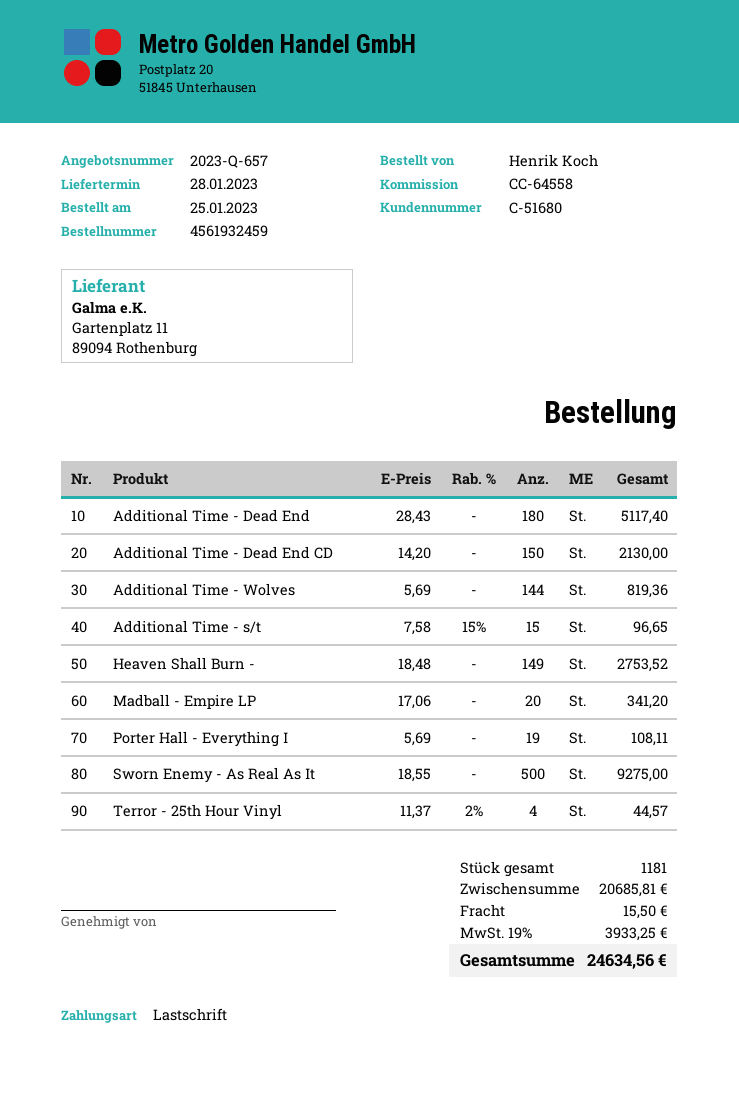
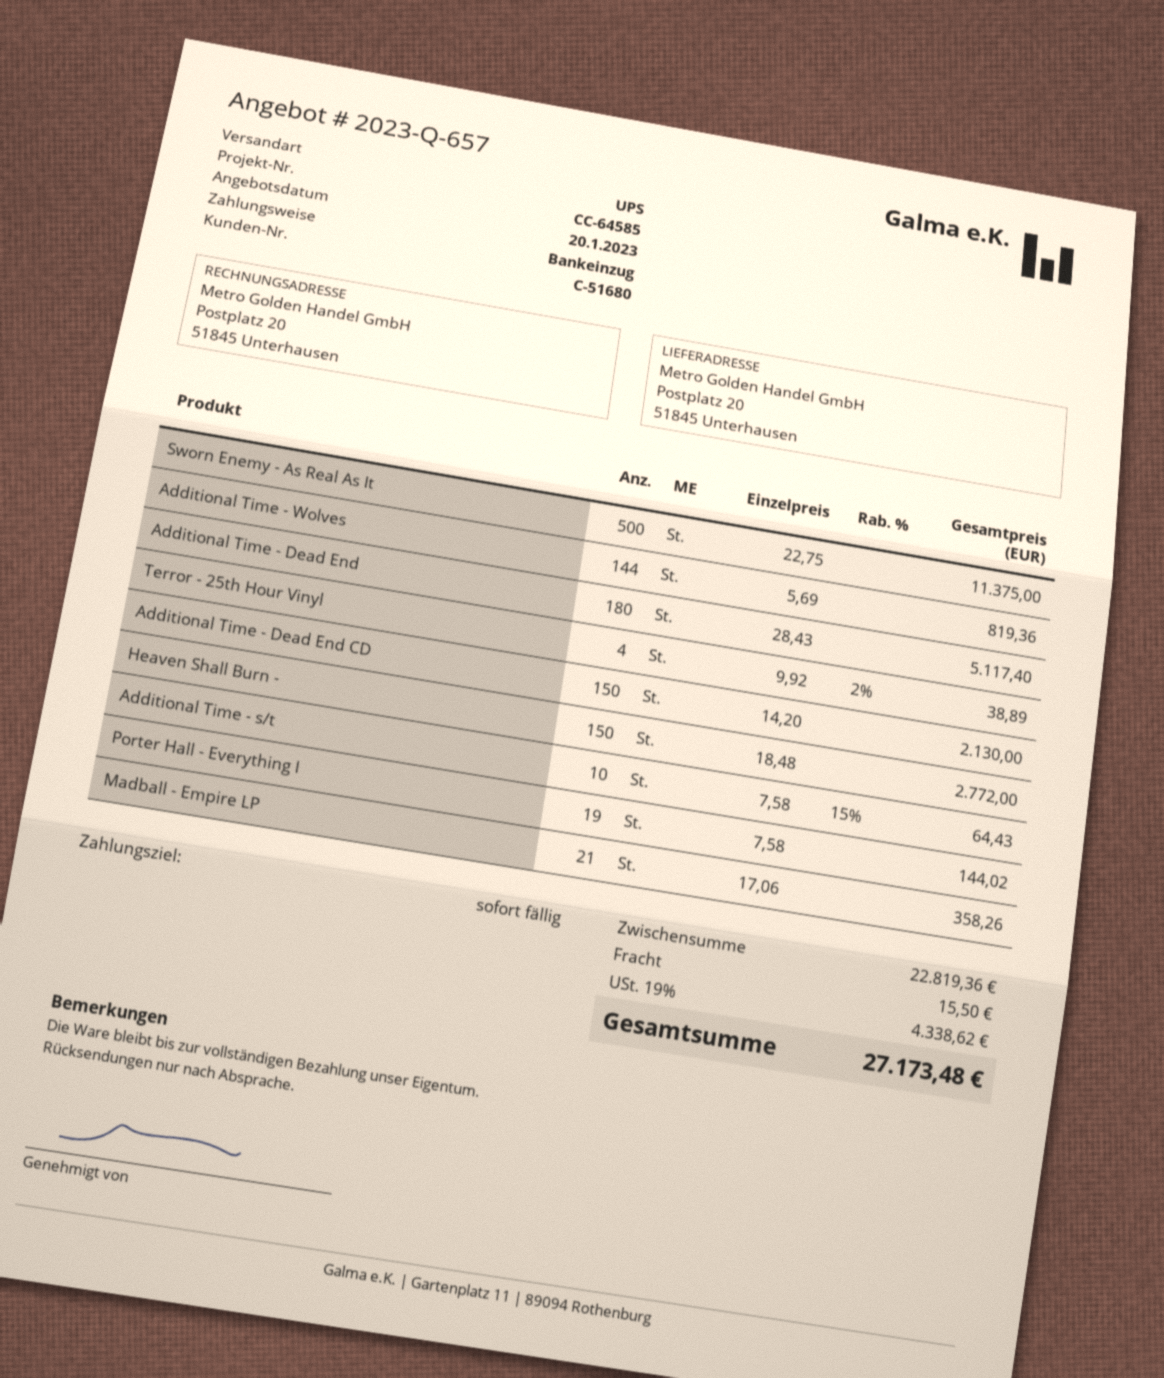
reference: CC-64558 -> CC-64585
Additional Time - s/t: 15 x 7.58 - 15% = 96.65 -> 10 x 7.58 - 15% = 64.43
Heaven Shall Burn -: 149 x 18.48 = 2753.52 -> 150 x 18.48 = 2772.00
Madball - Empire LP: 20 x 17.06 = 341.20 -> 21 x 17.06 = 358.26
Porter Hall - Everything I: 19 x 5.69 = 108.11 -> 19 x 7.58 = 144.02
Sworn Enemy - As Real As It: 500 x 18.55 = 9275.00 -> 500 x 22.75 = 11375.00
Terror - 25th Hour Vinyl: 4 x 11.37 - 2% = 44.57 -> 4 x 9.92 - 2% = 38.89
subtotal: 20685.81 -> 22819.36
tax: 19% = 3933.25 -> 19% = 4338.62
total: 24634.56 -> 27173.48

